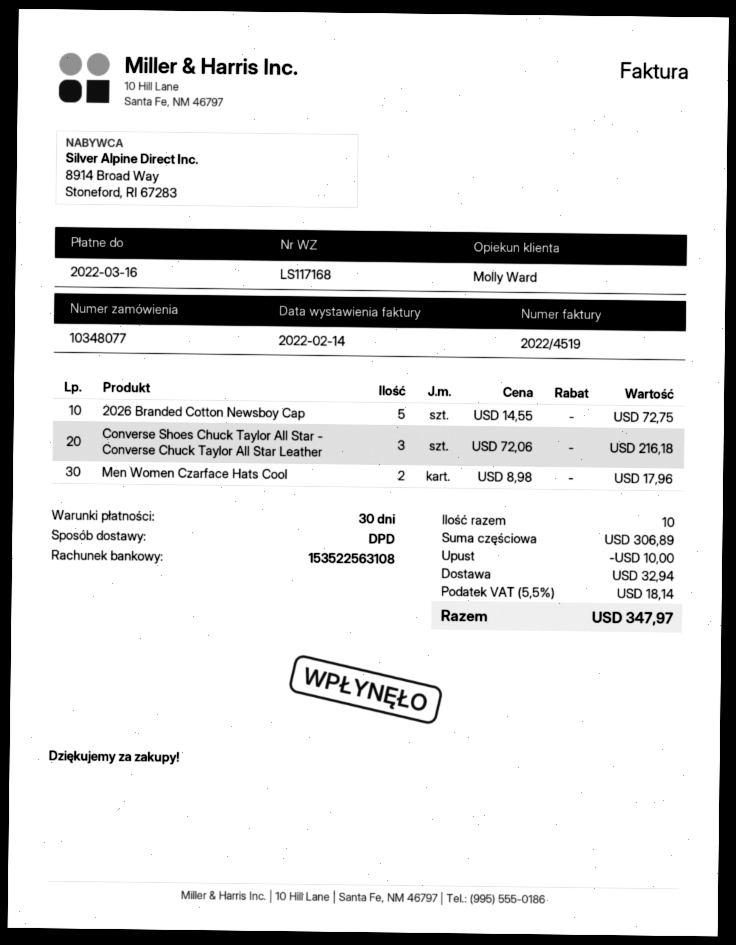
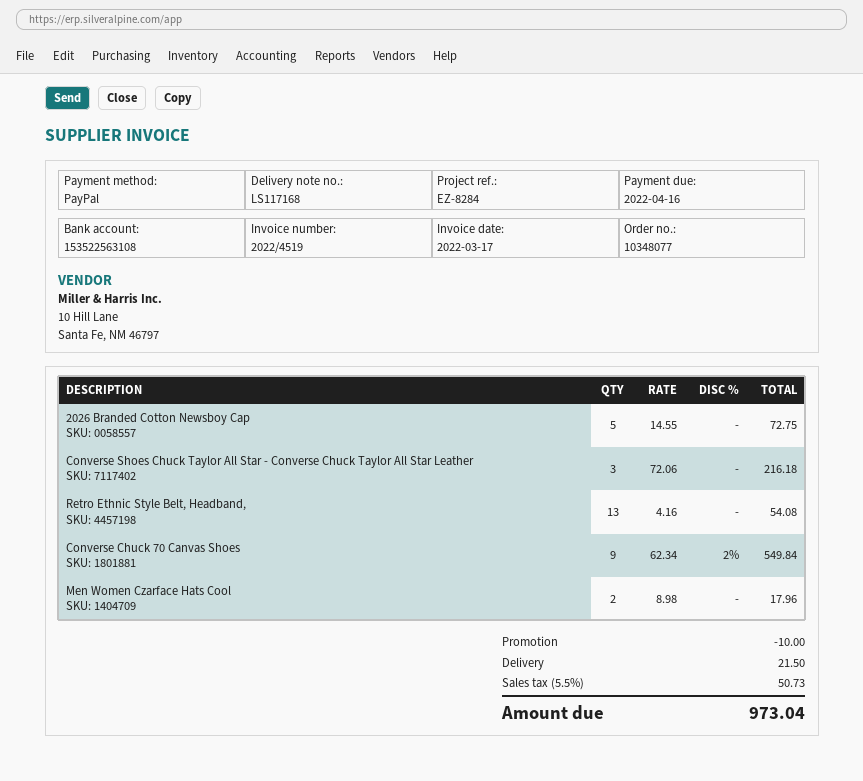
invoice date: 2022-02-14 -> 2022-03-17
due date: 2022-03-16 -> 2022-04-16
Retro Ethnic Style Belt, Headband,: none -> 13 x 4.16 = 54.08
Converse Chuck 70 Canvas Shoes: none -> 9 x 62.34 - 2% = 549.84
shipping: 32.94 -> 21.50
tax: 5.5% = 18.14 -> 5.5% = 50.73
total: 347.97 -> 973.04

